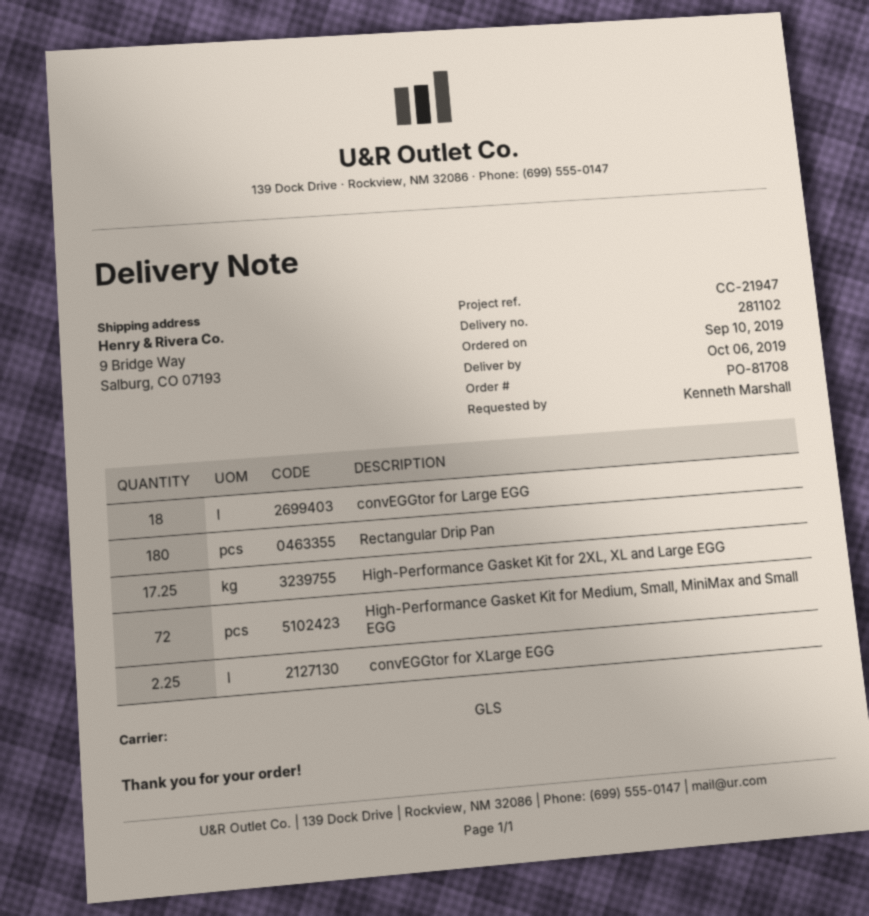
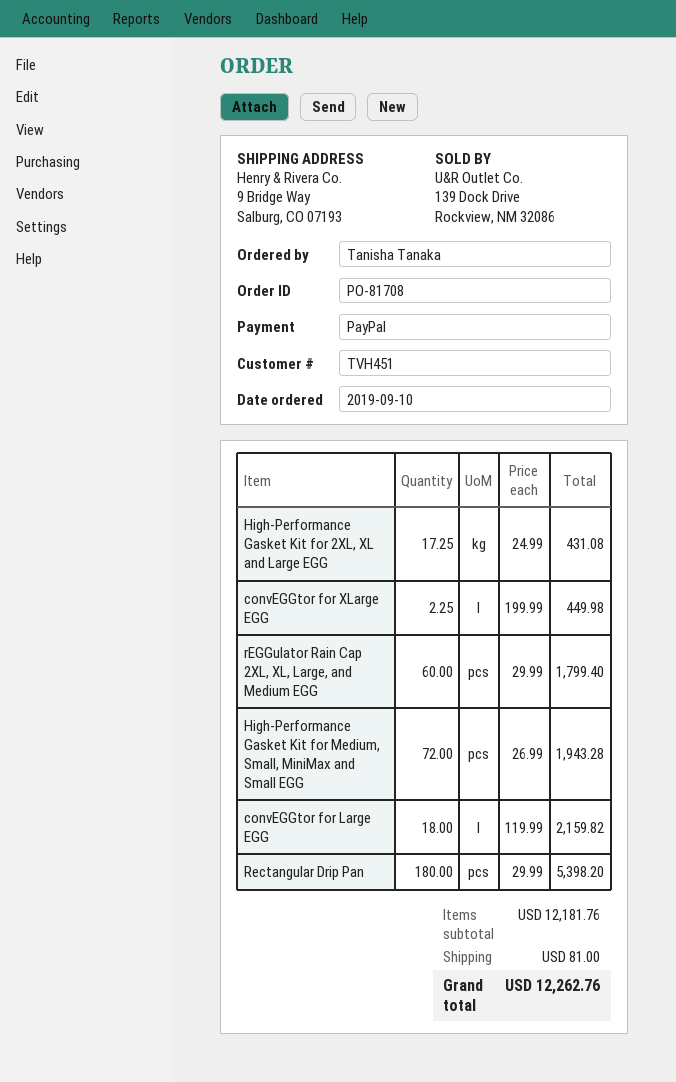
ordered by: Kenneth Marshall -> Tanisha Tanaka
rEGGulator Rain Cap 2XL, XL, Large, and Medium EGG: none -> 60

